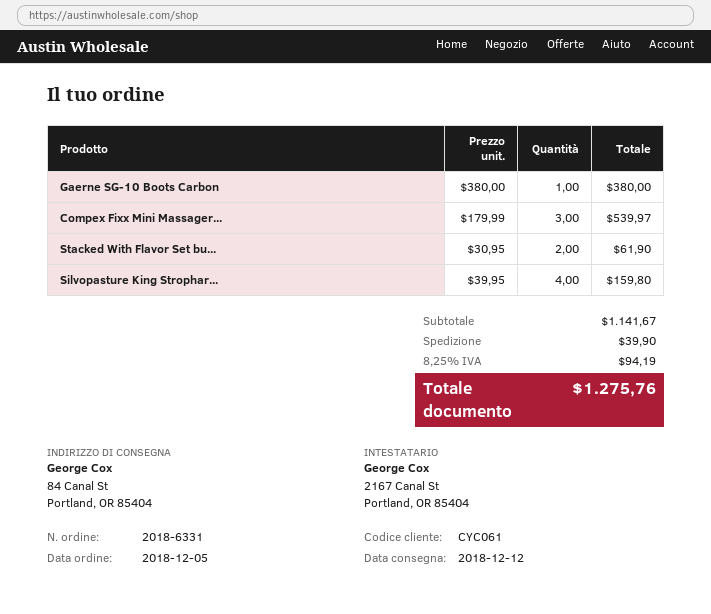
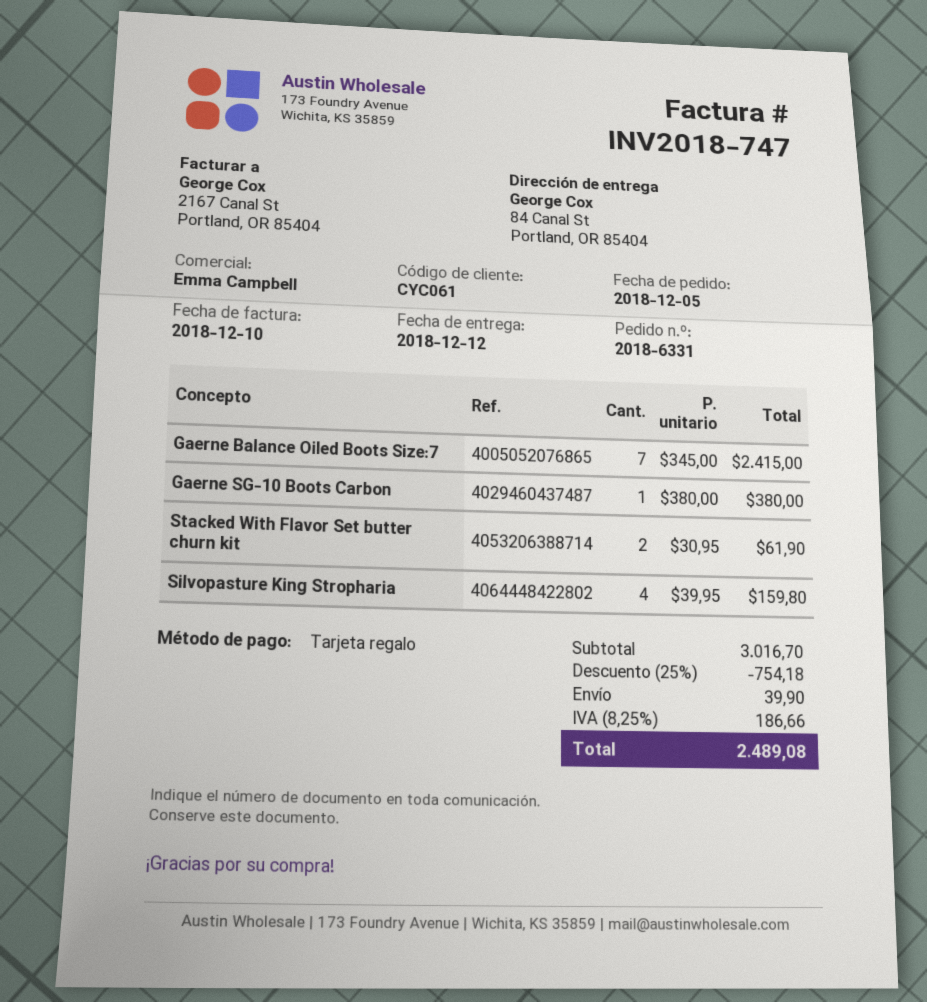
Compex Fixx Mini Massager...: 3 x 179.99 = 539.97 -> none
Gaerne Balance Oiled Boots Size:7: none -> 7 x 345.00 = 2415.00
subtotal: 1141.67 -> 3016.70
discount: none -> 25% = 754.18
tax: 8.25% = 94.19 -> 8.25% = 186.66
total: 1275.76 -> 2489.08

